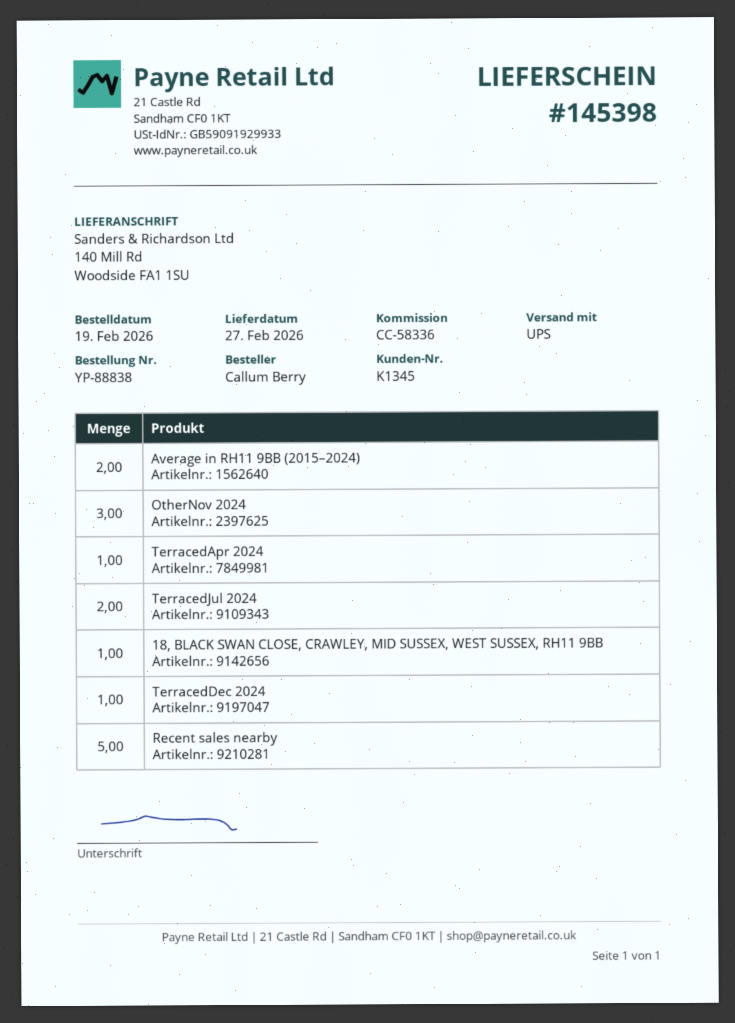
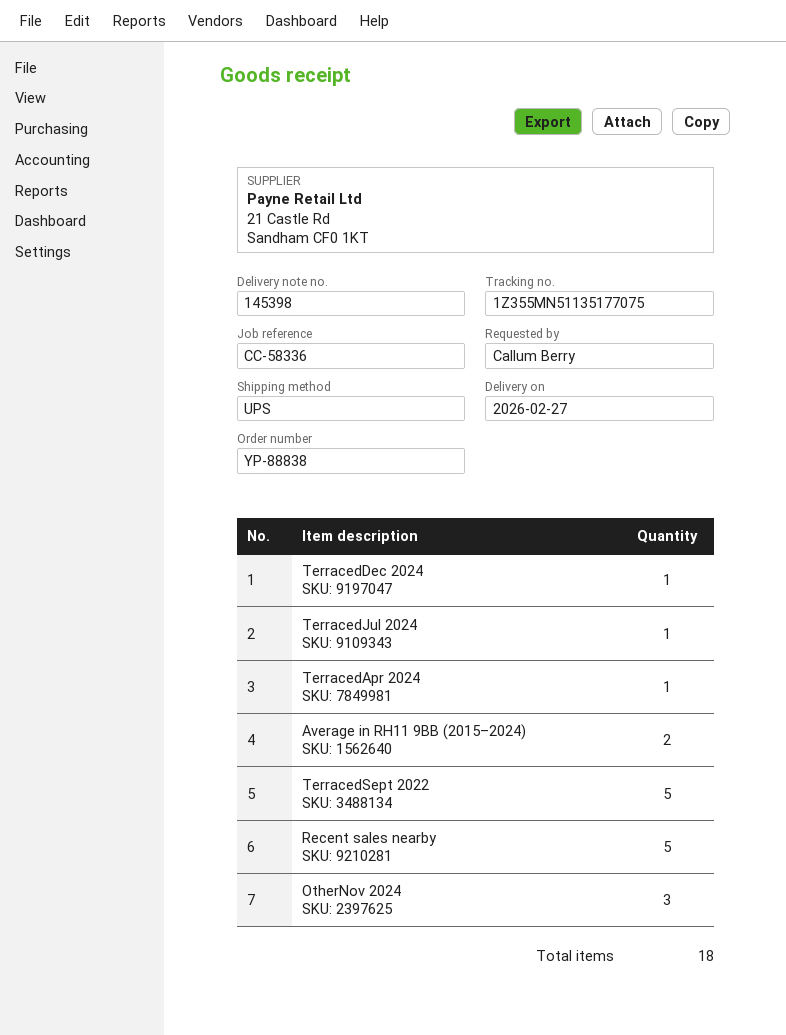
TerracedJul 2024: 2 -> 1
18, BLACK SWAN CLOSE, CRAWLEY, MID SUSSEX, WEST SUSSEX, RH11 9BB: 1 -> none
TerracedSept 2022: none -> 5

